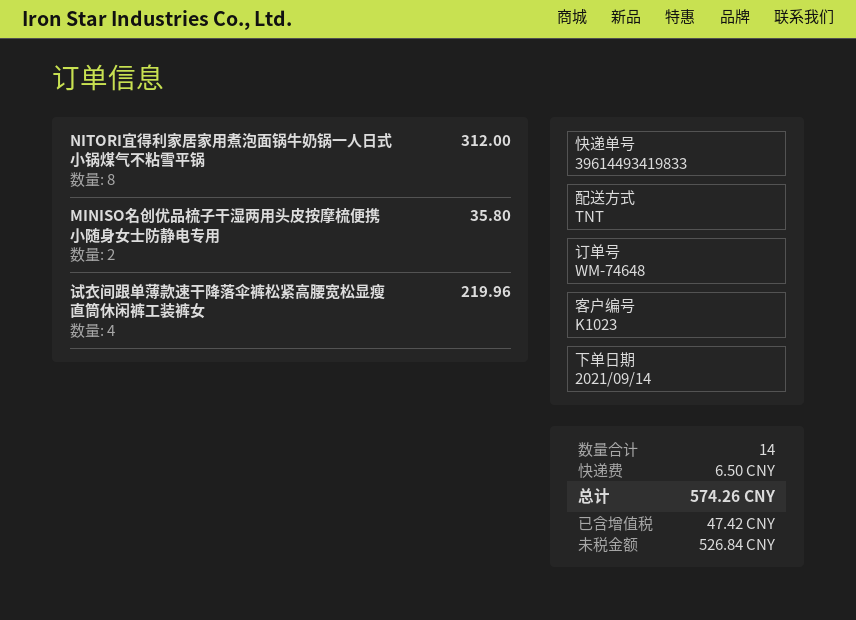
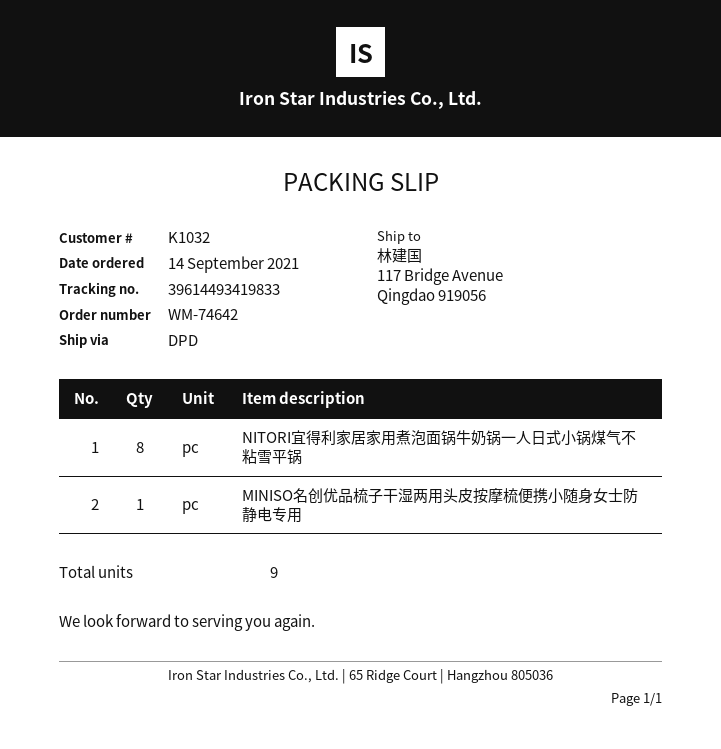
order number: WM-74648 -> WM-74642
customer number: K1023 -> K1032
shipping method: TNT -> DPD
MINISO名创优品梳子干湿两用头皮按摩梳便携小随身女士防静电专用: 2 -> 1
试衣间跟单薄款速干降落伞裤松紧高腰宽松显瘦直筒休闲裤工装裤女: 4 -> none
total quantity: 14 -> 9

